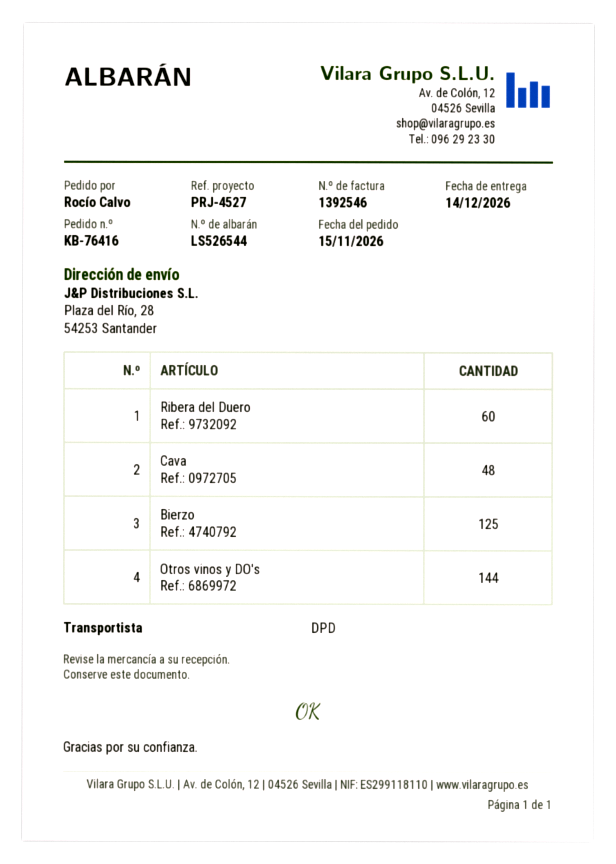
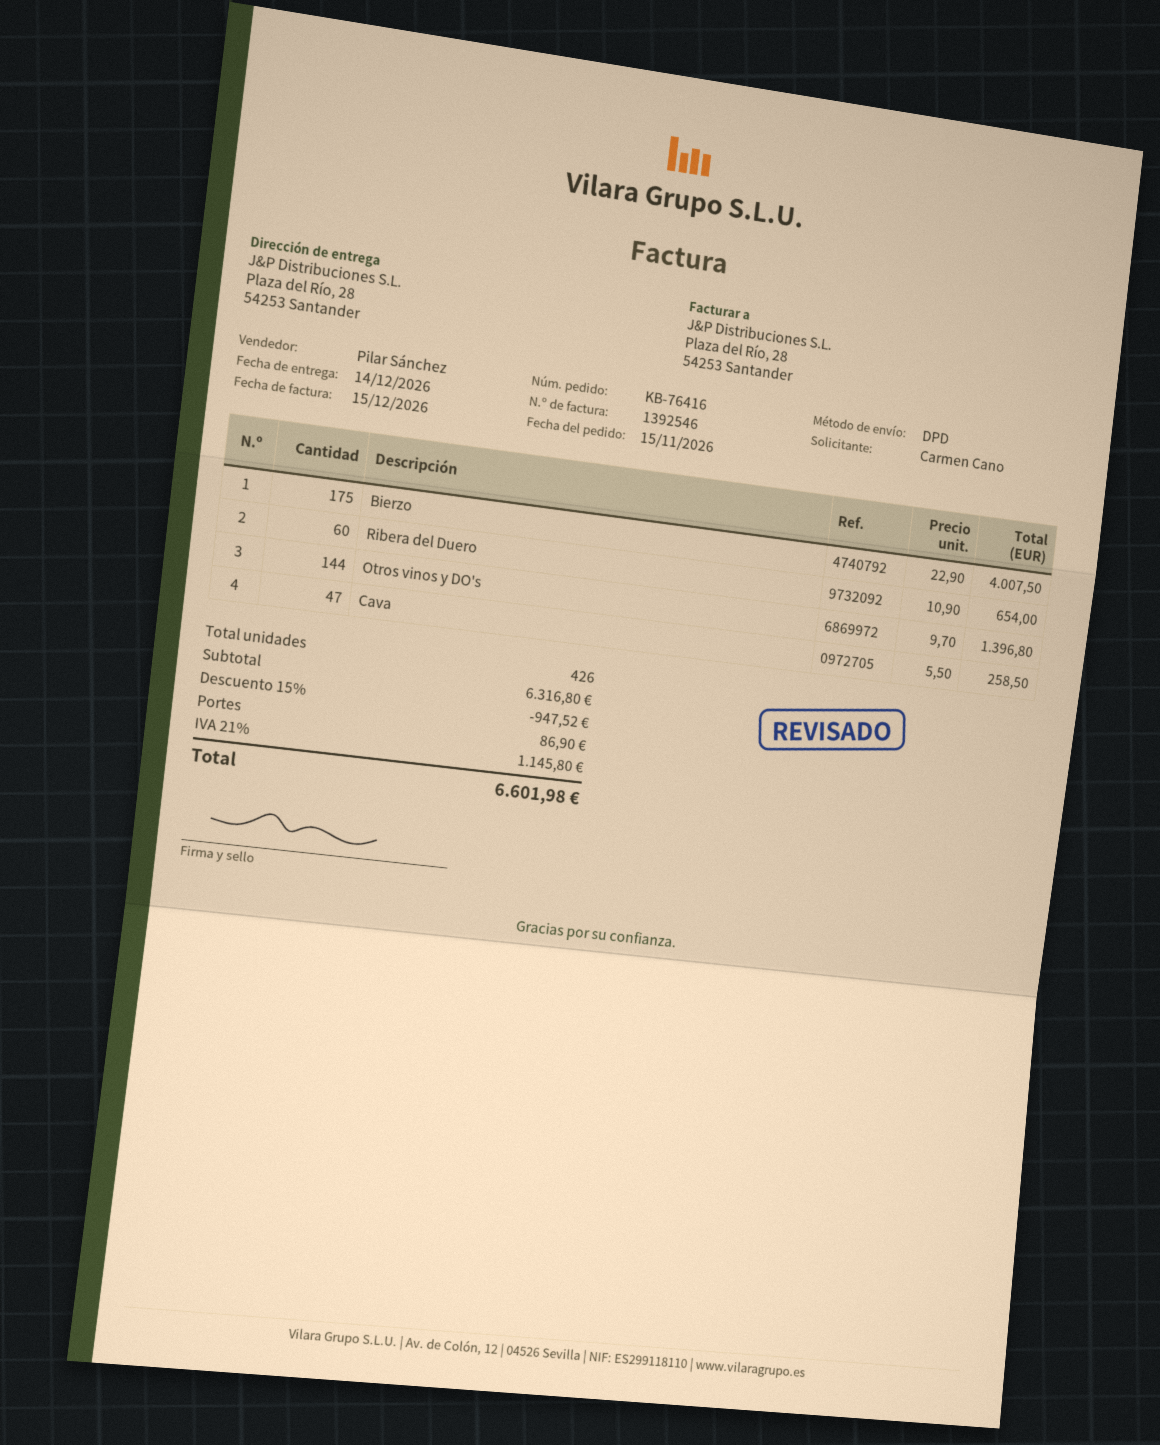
ordered by: Rocío Calvo -> Carmen Cano
Cava: 48 -> 47
Bierzo: 125 -> 175

